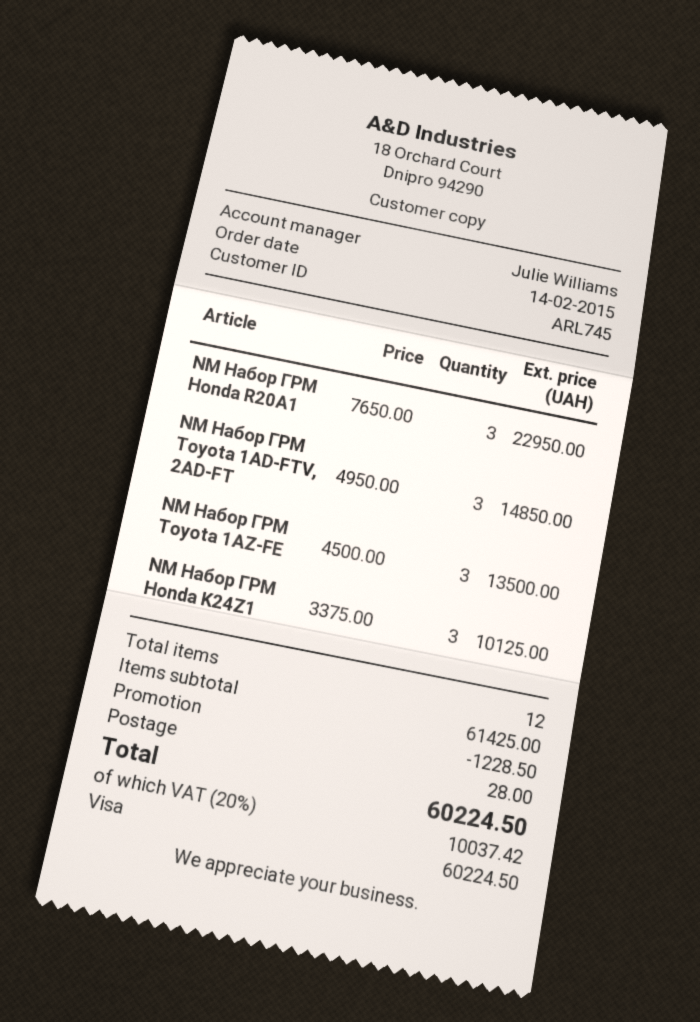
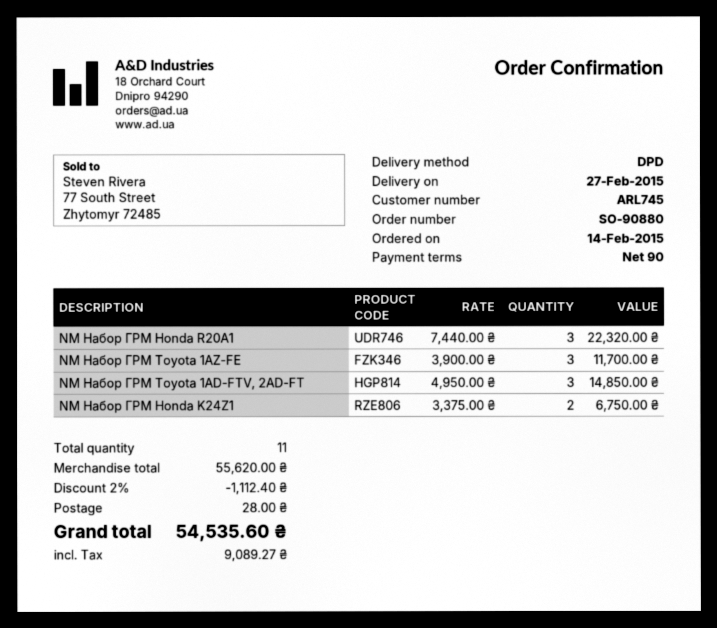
NM Набор ГРМ Honda R20A1: 3 x 7650.00 = 22950.00 -> 3 x 7440.00 = 22320.00
NM Набор ГРМ Toyota 1AZ-FE: 3 x 4500.00 = 13500.00 -> 3 x 3900.00 = 11700.00
NM Набор ГРМ Honda K24Z1: 3 x 3375.00 = 10125.00 -> 2 x 3375.00 = 6750.00
total quantity: 12 -> 11
subtotal: 61425.00 -> 55620.00
discount: 1228.50 -> 1112.40
tax: 10037.42 -> 9089.27
total: 60224.50 -> 54535.60

